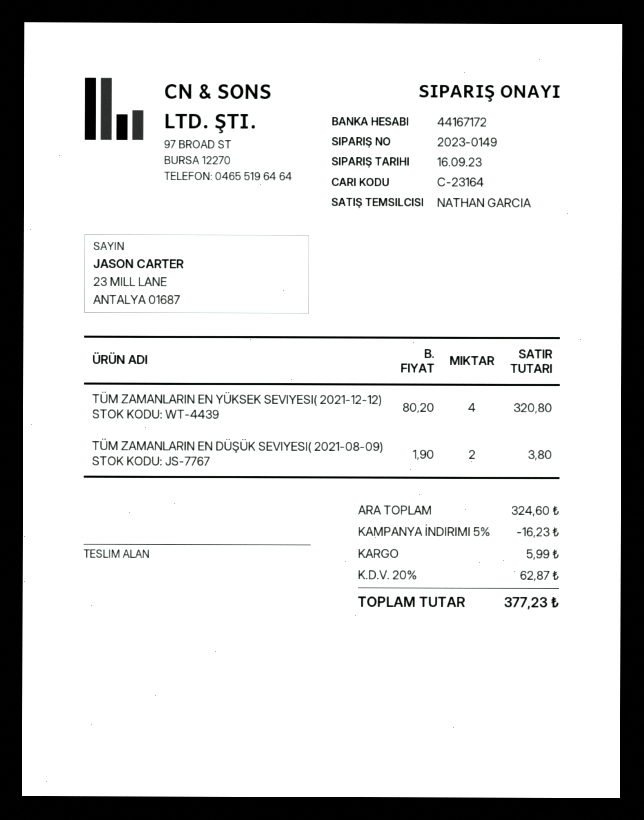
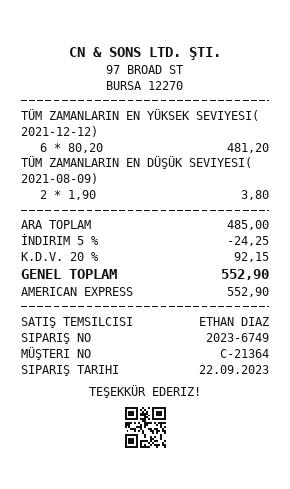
order number: 2023-0149 -> 2023-6749
order date: 2023-09-16 -> 2023-09-22
customer number: C-23164 -> C-21364
sales rep: NATHAN GARCIA -> ETHAN DIAZ
TÜM ZAMANLARIN EN YÜKSEK SEVIYESI( 2021-12-12): 4 x 80.20 = 320.80 -> 6 x 80.20 = 481.20
subtotal: 324.60 -> 485.00
discount: 5% = 16.23 -> 5% = 24.25
shipping: 5.99 -> none
tax: 20% = 62.87 -> 20% = 92.15
total: 377.23 -> 552.90

